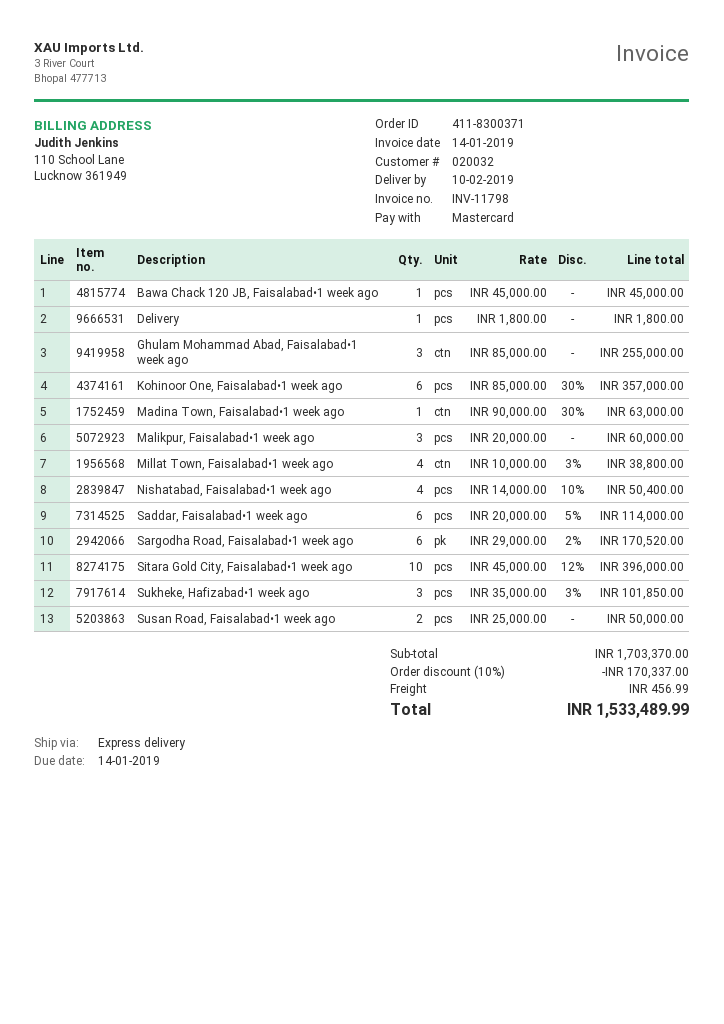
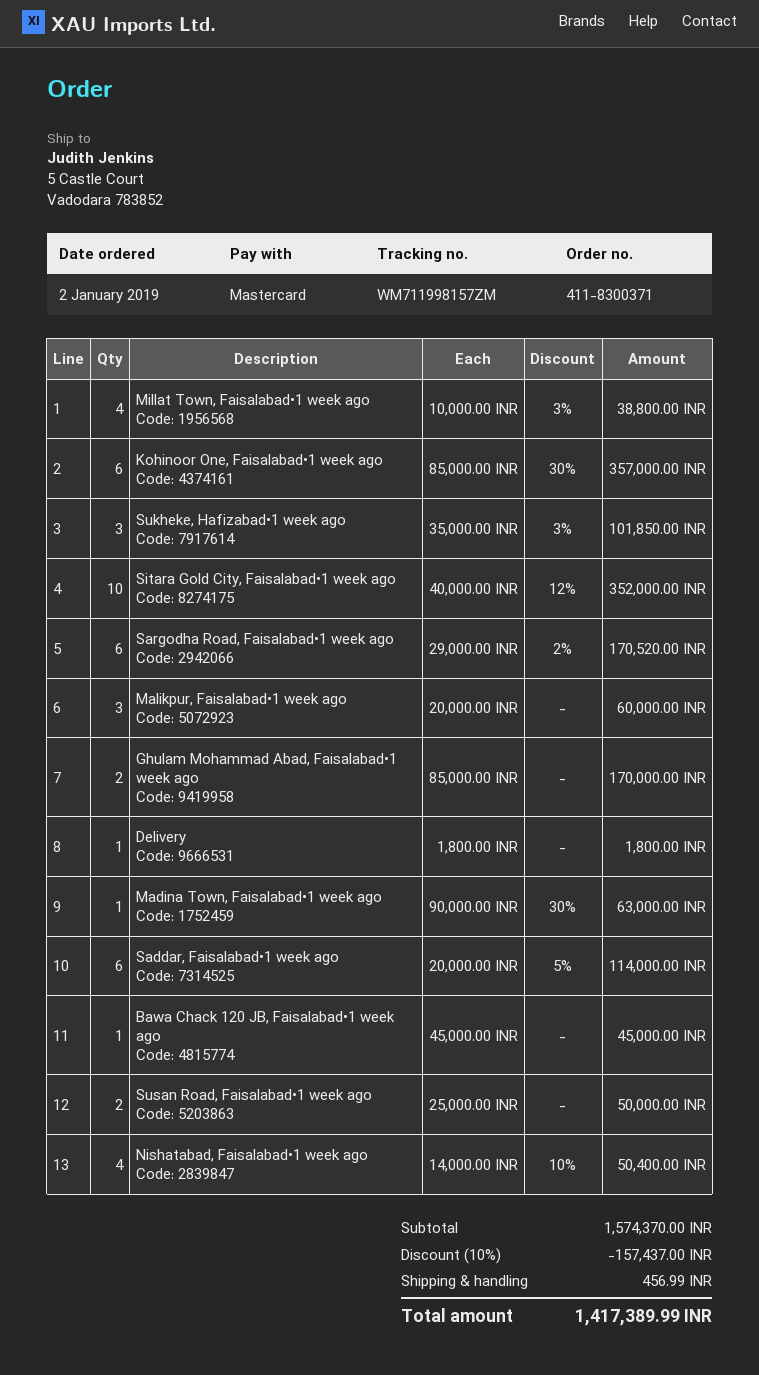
Ghulam Mohammad Abad, Faisalabad•1 week ago: 3 x 85000.00 = 255000.00 -> 2 x 85000.00 = 170000.00
Sitara Gold City, Faisalabad•1 week ago: 10 x 45000.00 - 12% = 396000.00 -> 10 x 40000.00 - 12% = 352000.00
subtotal: 1703370.00 -> 1574370.00
discount: 10% = 170337.00 -> 10% = 157437.00
total: 1533489.99 -> 1417389.99

